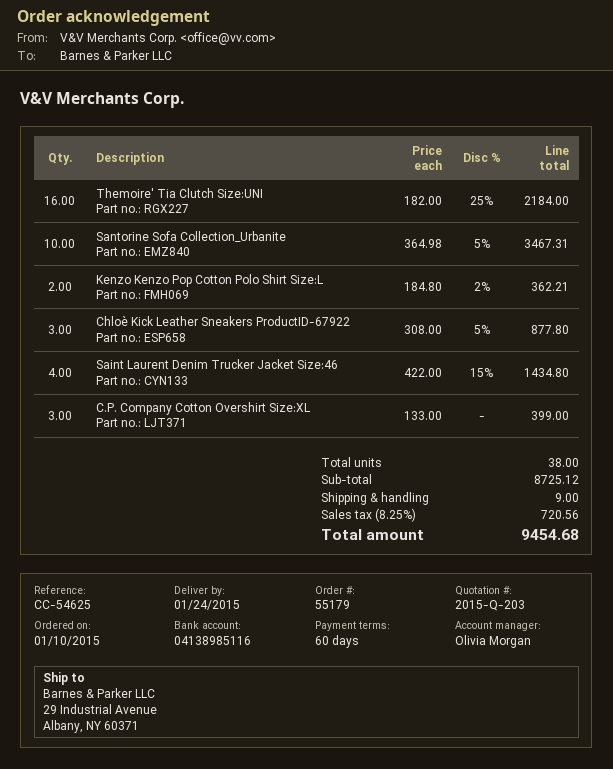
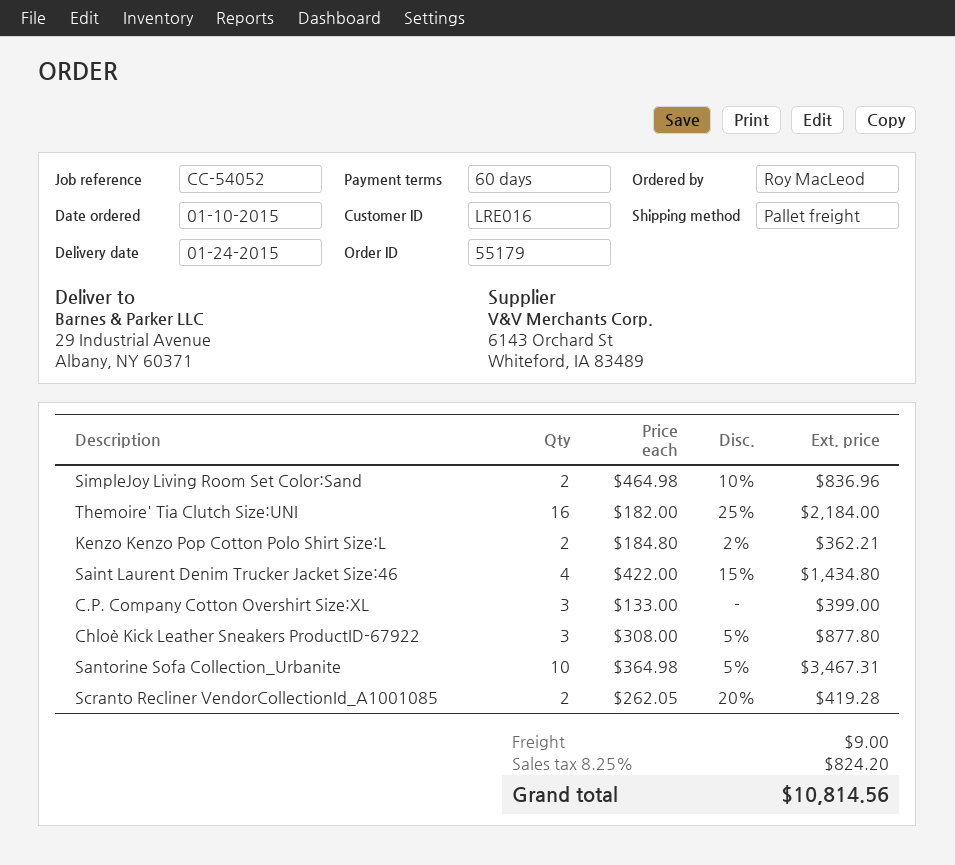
reference: CC-54625 -> CC-54052
SimpleJoy Living Room Set Color:Sand: none -> 2 x 464.98 - 10% = 836.96
Scranto Recliner VendorCollectionId_A1001085: none -> 2 x 262.05 - 20% = 419.28
tax: 8.25% = 720.56 -> 8.25% = 824.20
total: 9454.68 -> 10814.56

